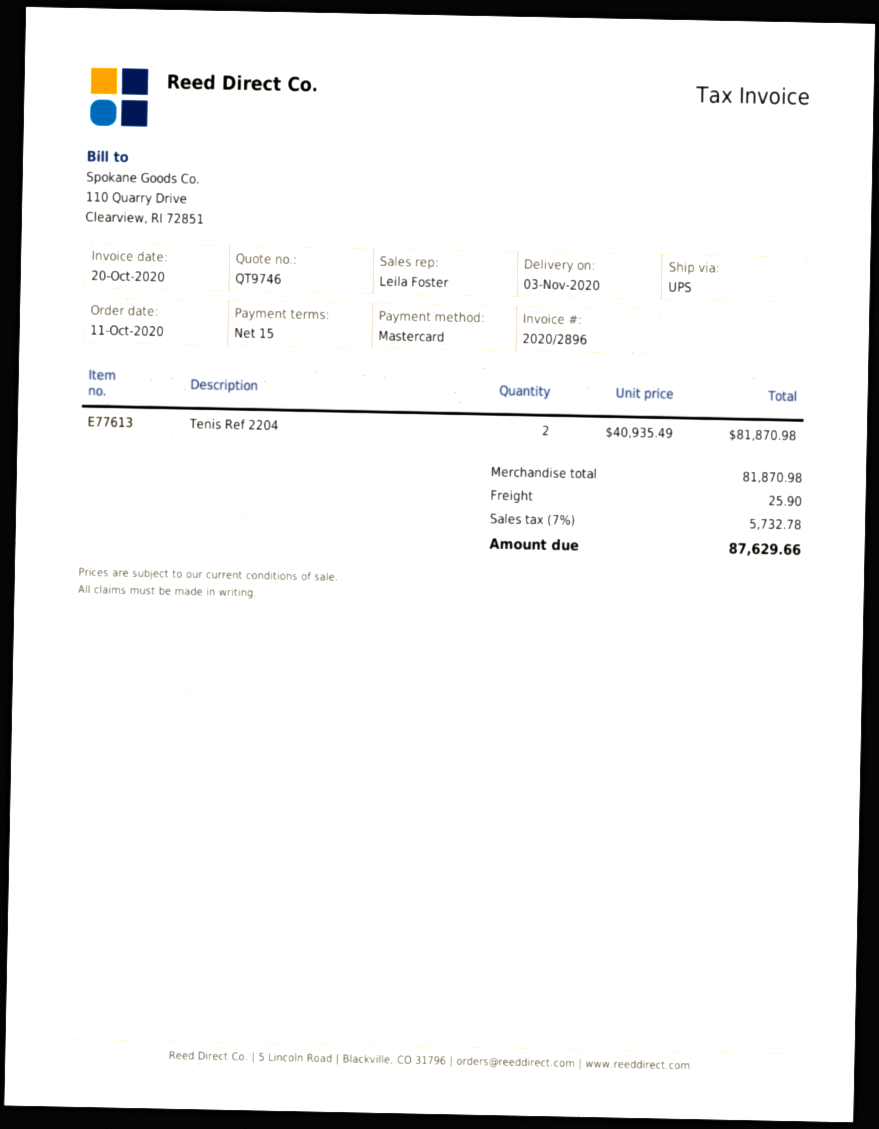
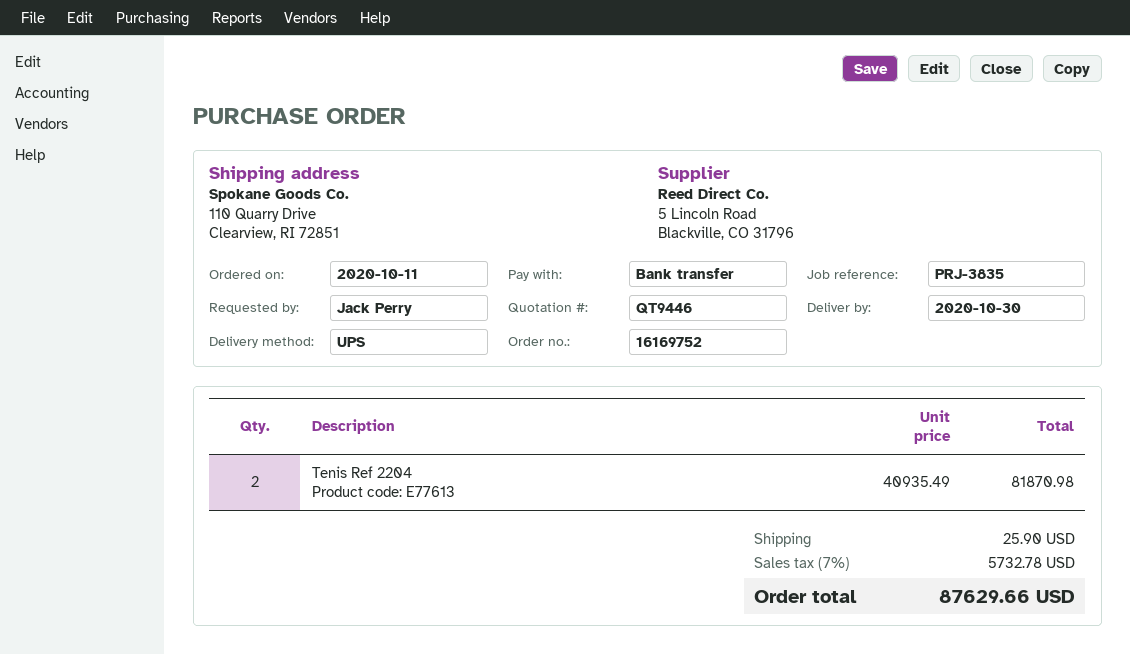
quote number: QT9746 -> QT9446
delivery date: 2020-11-03 -> 2020-10-30
payment method: Mastercard -> bank transfer

